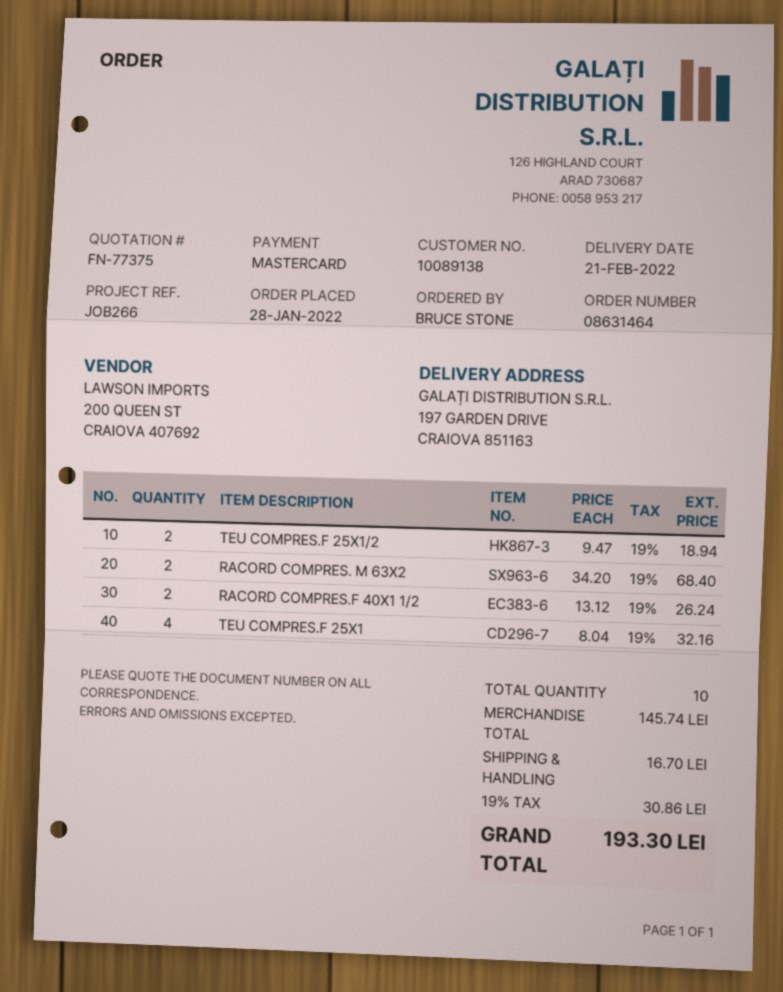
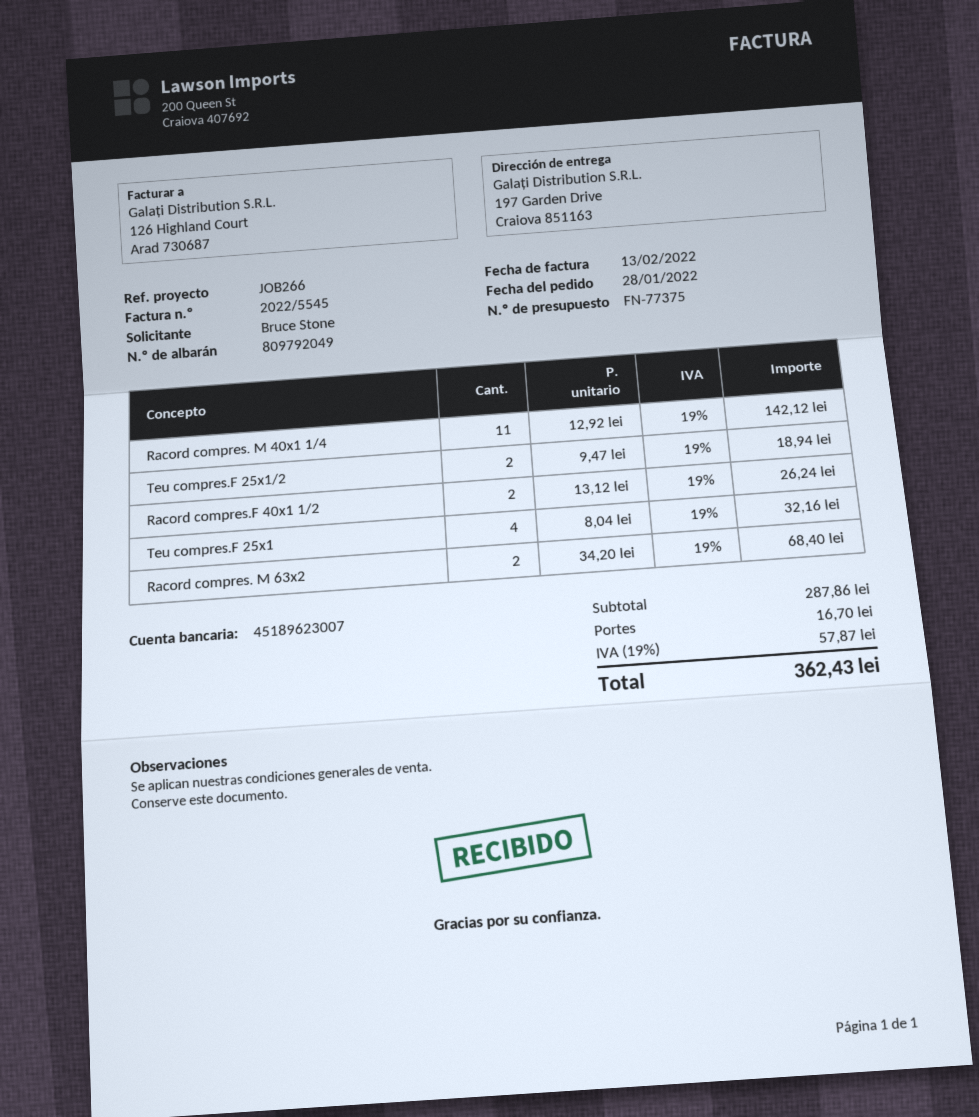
Racord compres. M 40x1 1/4: none -> 11 x 12.92 = 142.12
subtotal: 145.74 -> 287.86
tax: 19% = 30.86 -> 19% = 57.87
total: 193.30 -> 362.43

